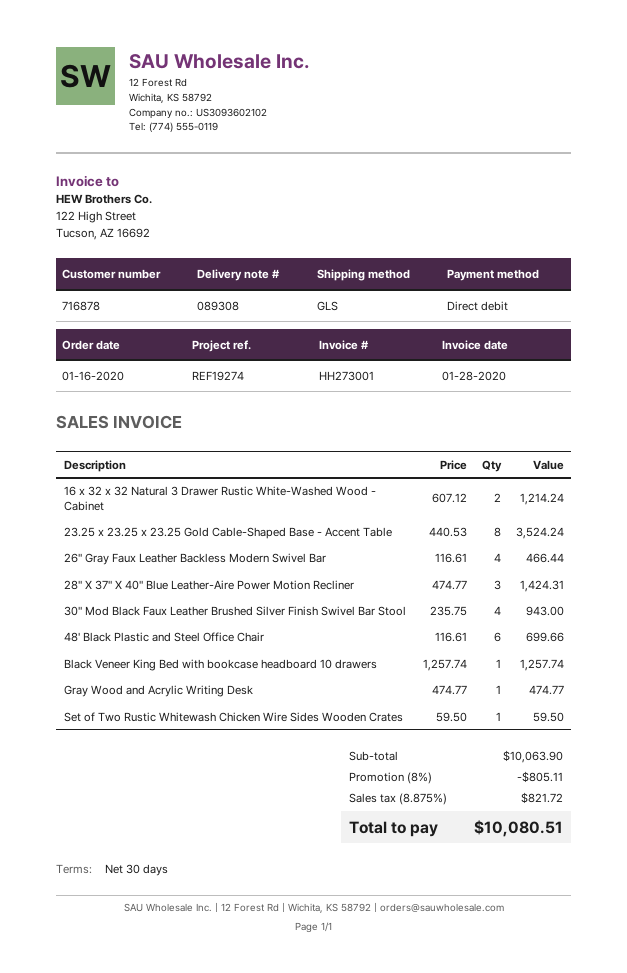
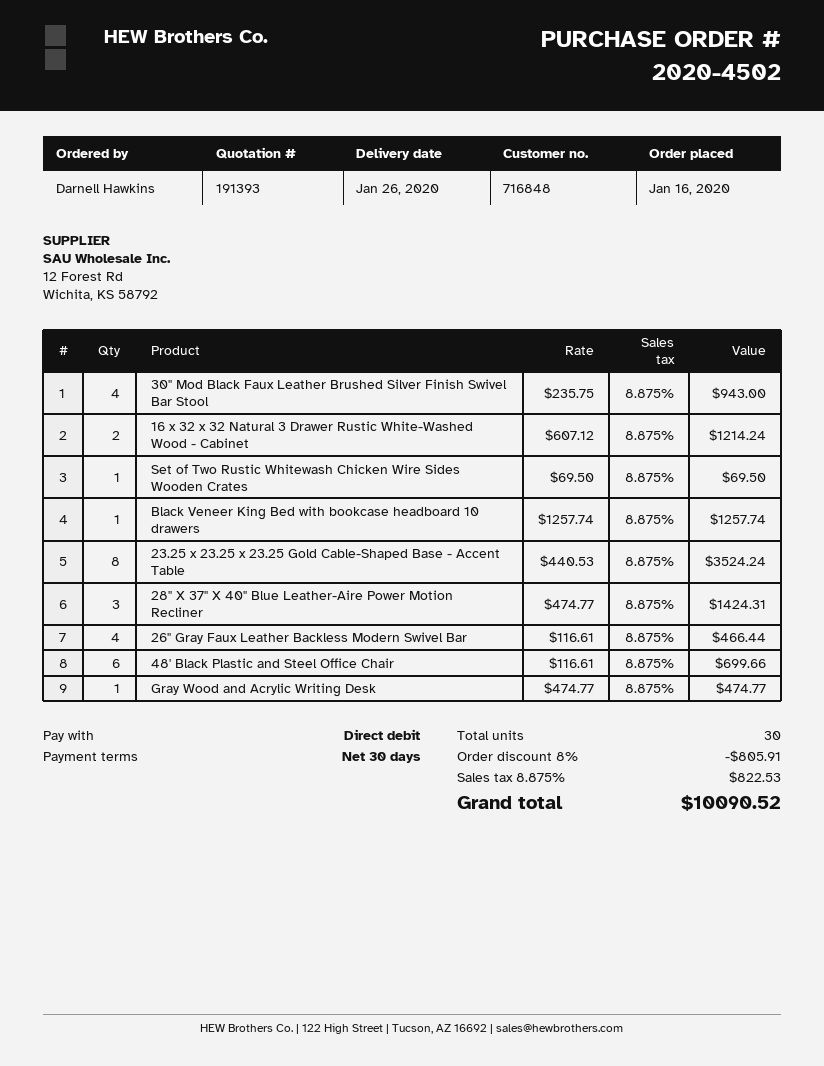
customer number: 716878 -> 716848
Set of Two Rustic Whitewash Chicken Wire Sides Wooden Crates: 1 x 59.50 = 59.50 -> 1 x 69.50 = 69.50
discount: 8% = 805.11 -> 8% = 805.91
tax: 8.875% = 821.72 -> 8.875% = 822.53
total: 10080.51 -> 10090.52

